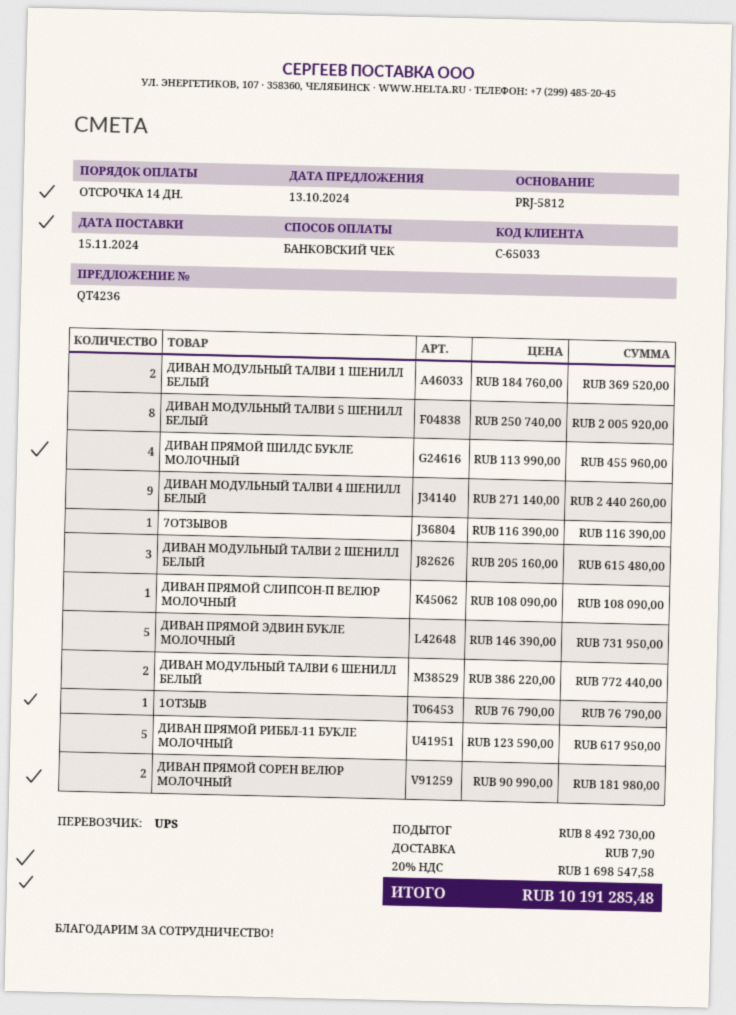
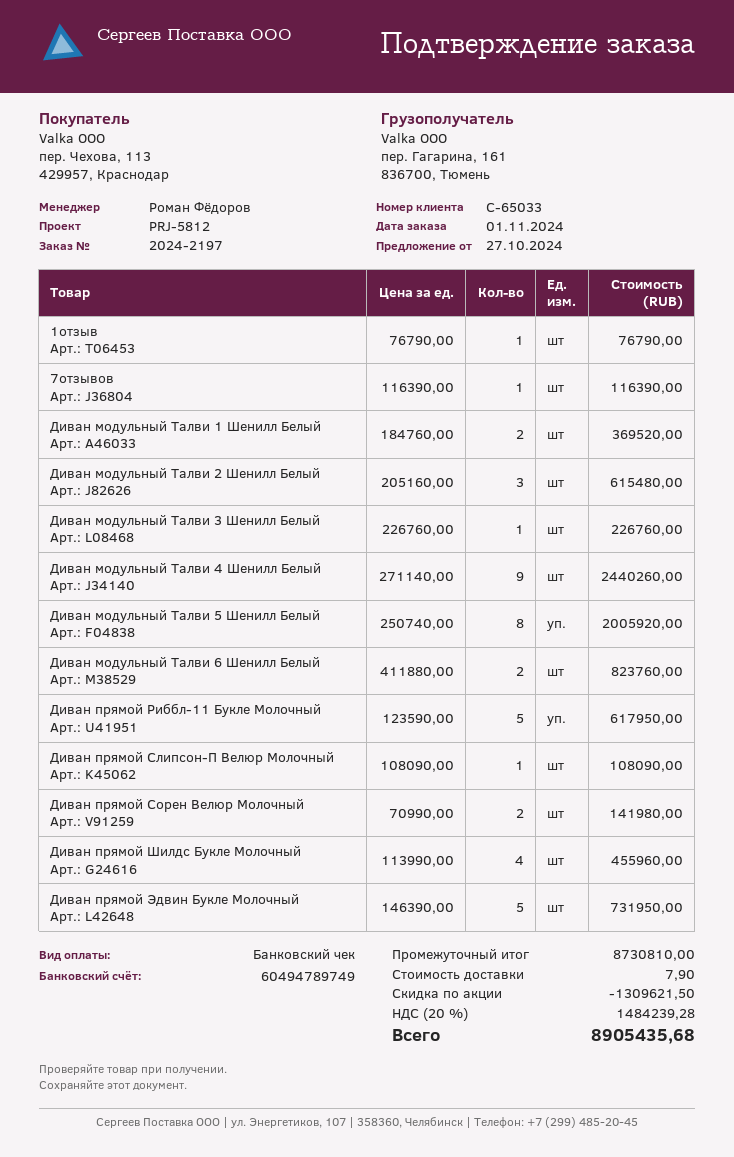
quote date: 2024-10-13 -> 2024-10-27
ДИВАН МОДУЛЬНЫЙ ТАЛВИ 6 ШЕНИЛЛ БЕЛЫЙ: 2 x 386220.00 = 772440.00 -> 2 x 411880.00 = 823760.00
ДИВАН ПРЯМОЙ СОРЕН ВЕЛЮР МОЛОЧНЫЙ: 2 x 90990.00 = 181980.00 -> 2 x 70990.00 = 141980.00
Диван модульный Талви 3 Шенилл Белый: none -> 1 x 226760.00 = 226760.00
subtotal: 8492730.00 -> 8730810.00
discount: none -> 1309621.50
tax: 20% = 1698547.58 -> 20% = 1484239.28
total: 10191285.48 -> 8905435.68

